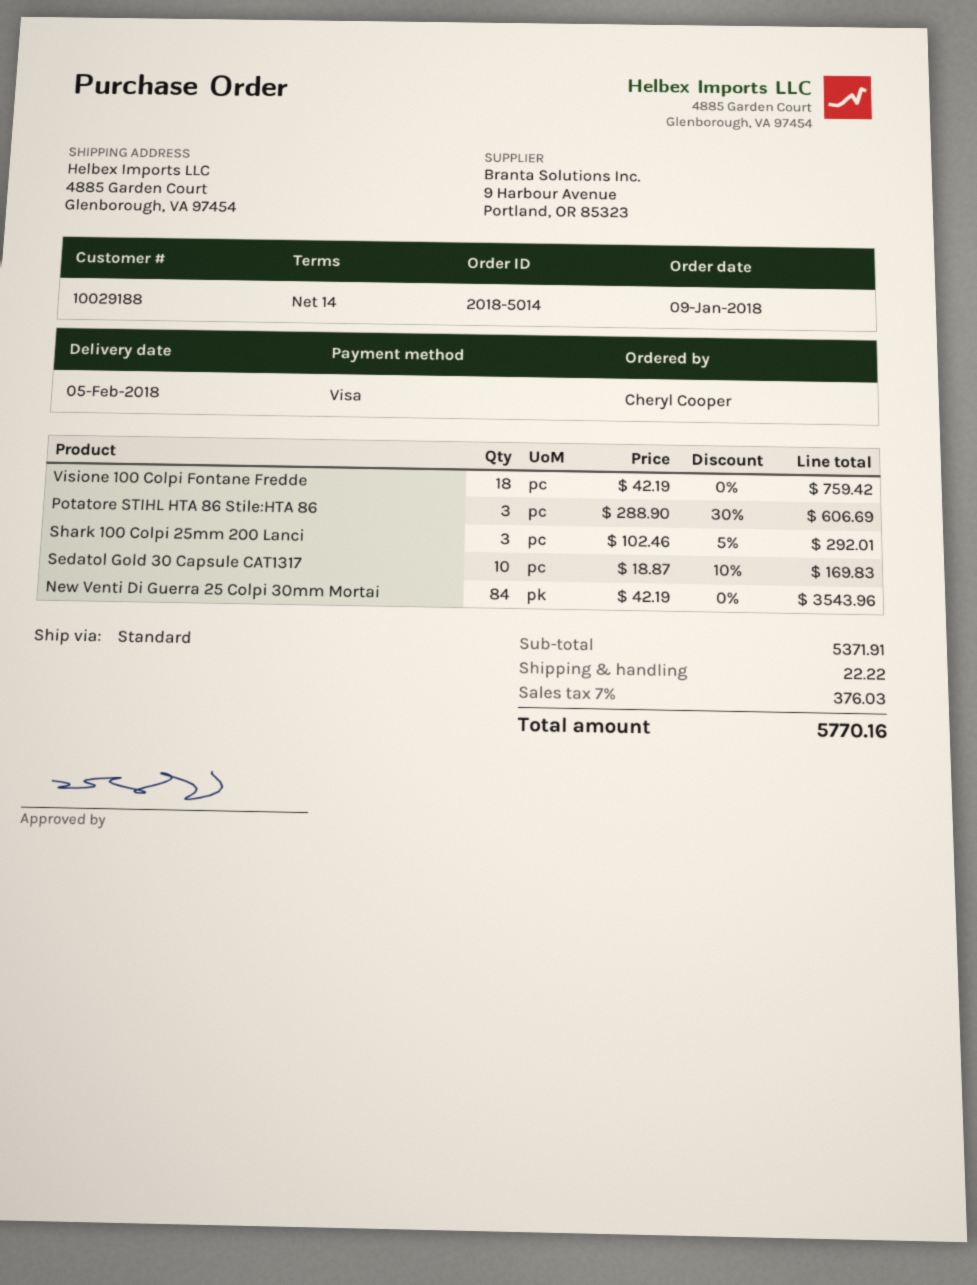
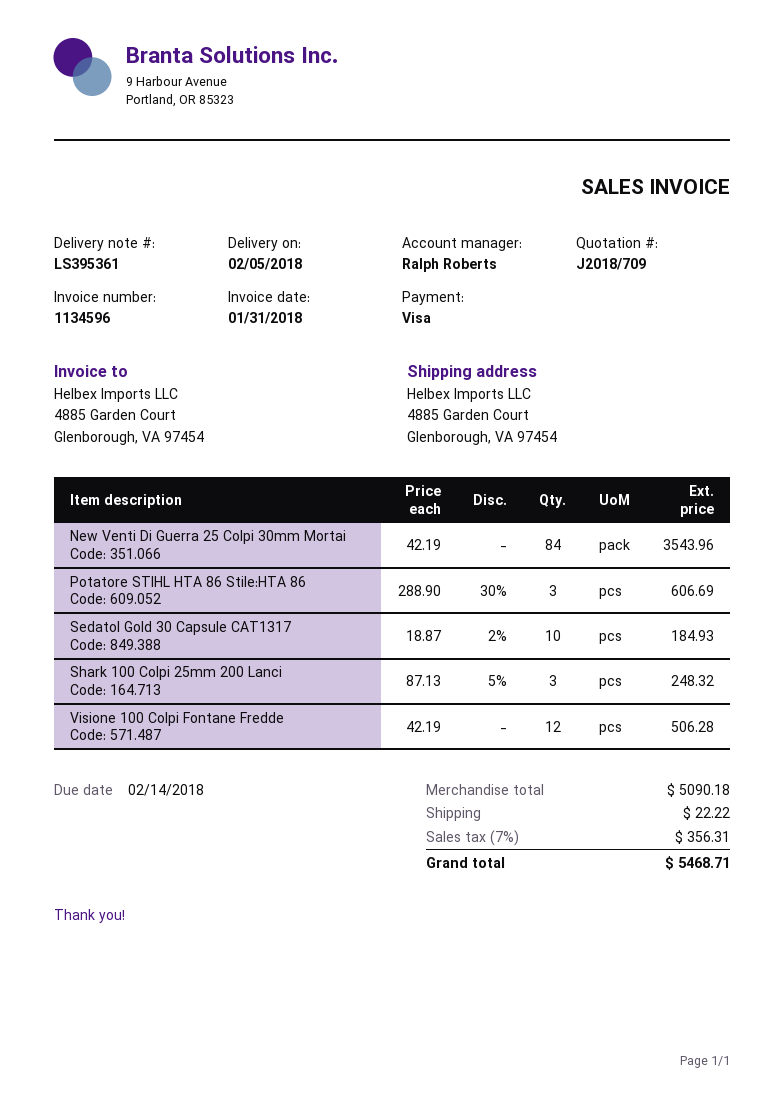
Visione 100 Colpi Fontane Fredde: 18 x 42.19 = 759.42 -> 12 x 42.19 = 506.28
Shark 100 Colpi 25mm 200 Lanci: 3 x 102.46 - 5% = 292.01 -> 3 x 87.13 - 5% = 248.32
Sedatol Gold 30 Capsule CAT1317: 10 x 18.87 - 10% = 169.83 -> 10 x 18.87 - 2% = 184.93
subtotal: 5371.91 -> 5090.18
tax: 7% = 376.03 -> 7% = 356.31
total: 5770.16 -> 5468.71

